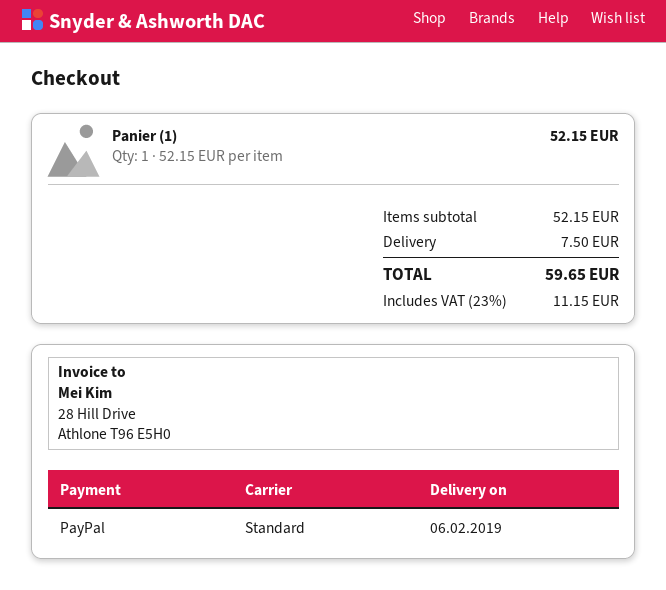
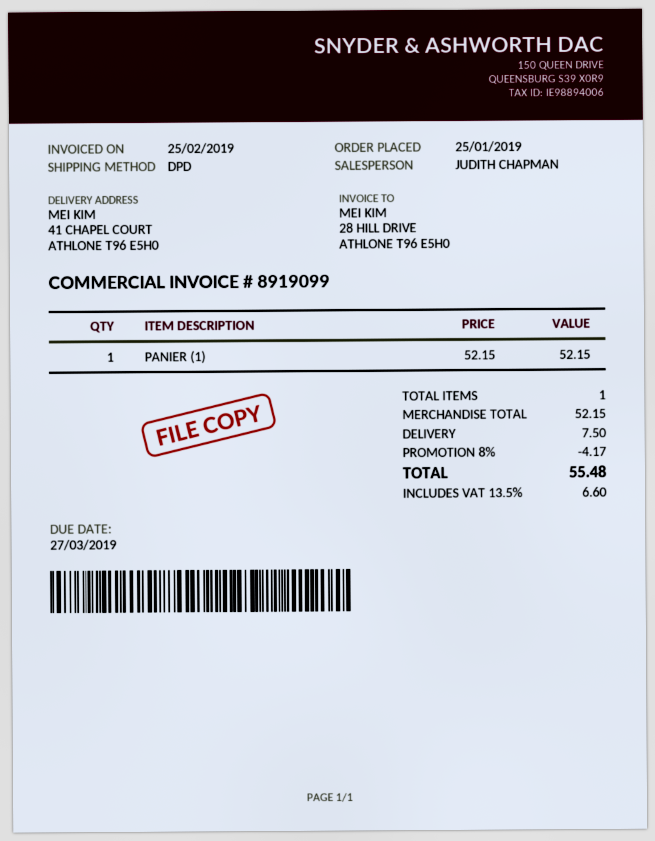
shipping method: standard -> DPD
discount: none -> 8% = 4.17
tax: 23% = 11.15 -> 13.5% = 6.60
total: 59.65 -> 55.48

